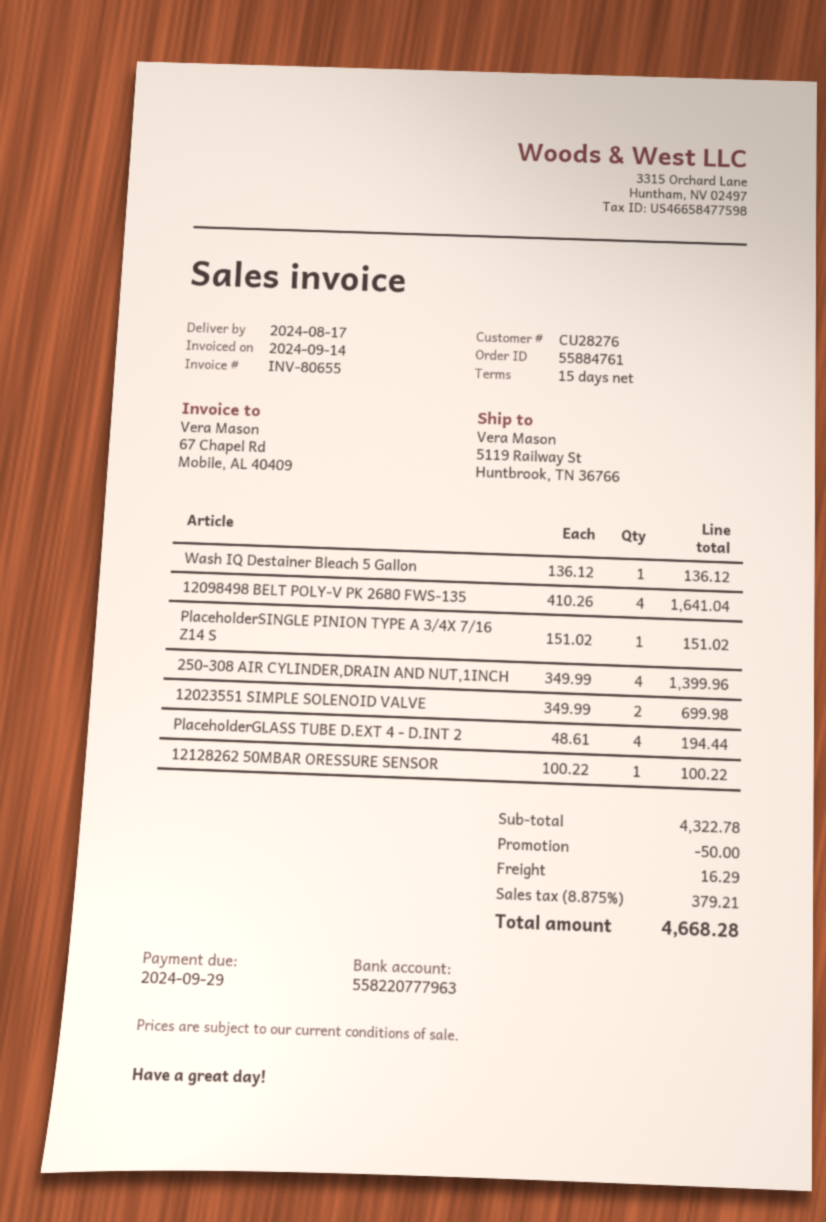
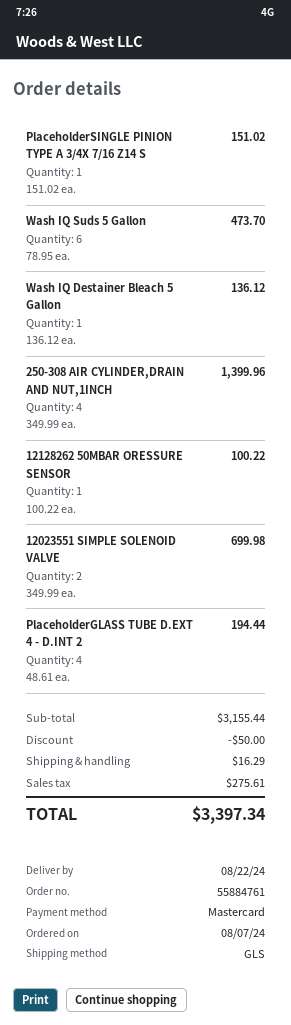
delivery date: 2024-08-17 -> 2024-08-22
12098498 BELT POLY-V PK 2680 FWS-135: 4 x 410.26 = 1641.04 -> none
Wash IQ Suds 5 Gallon: none -> 6 x 78.95 = 473.70
subtotal: 4322.78 -> 3155.44
tax: 379.21 -> 275.61
total: 4668.28 -> 3397.34

